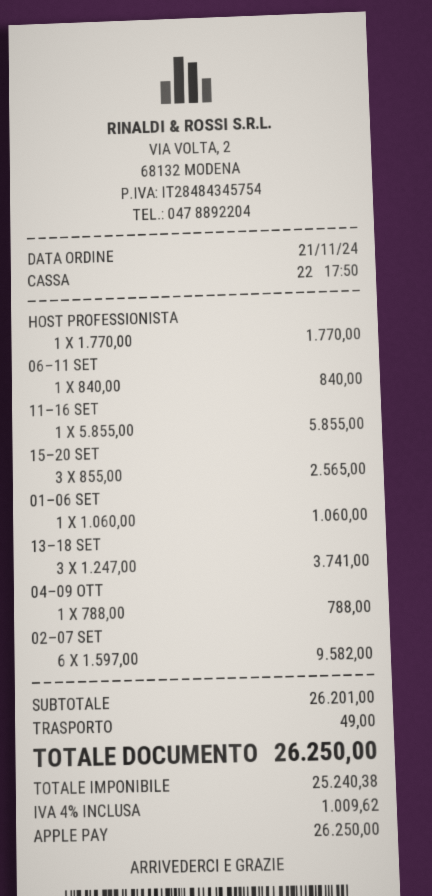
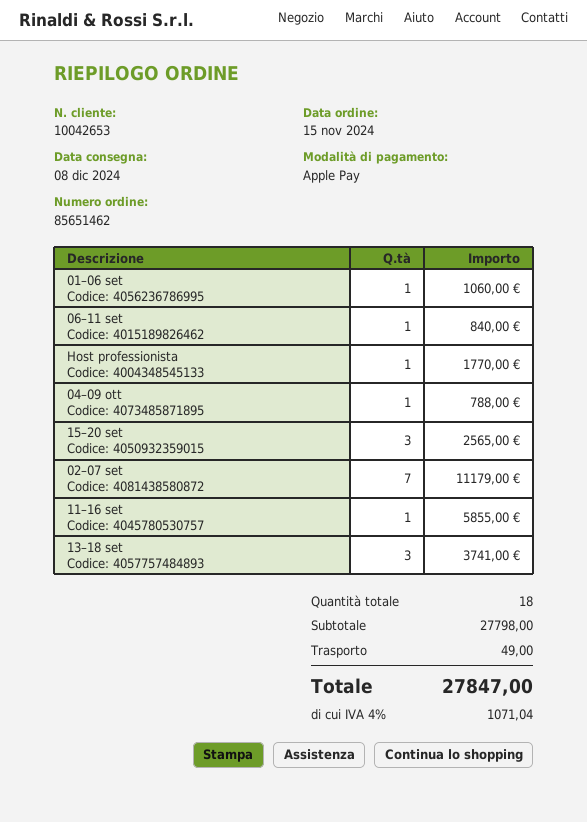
order date: 2024-11-21 -> 2024-11-15
02–07 SET: 6 for 9582.00 -> 7 for 11179.00
subtotal: 26201.00 -> 27798.00
tax: 4% = 1009.62 -> 4% = 1071.04
total: 26250.00 -> 27847.00

